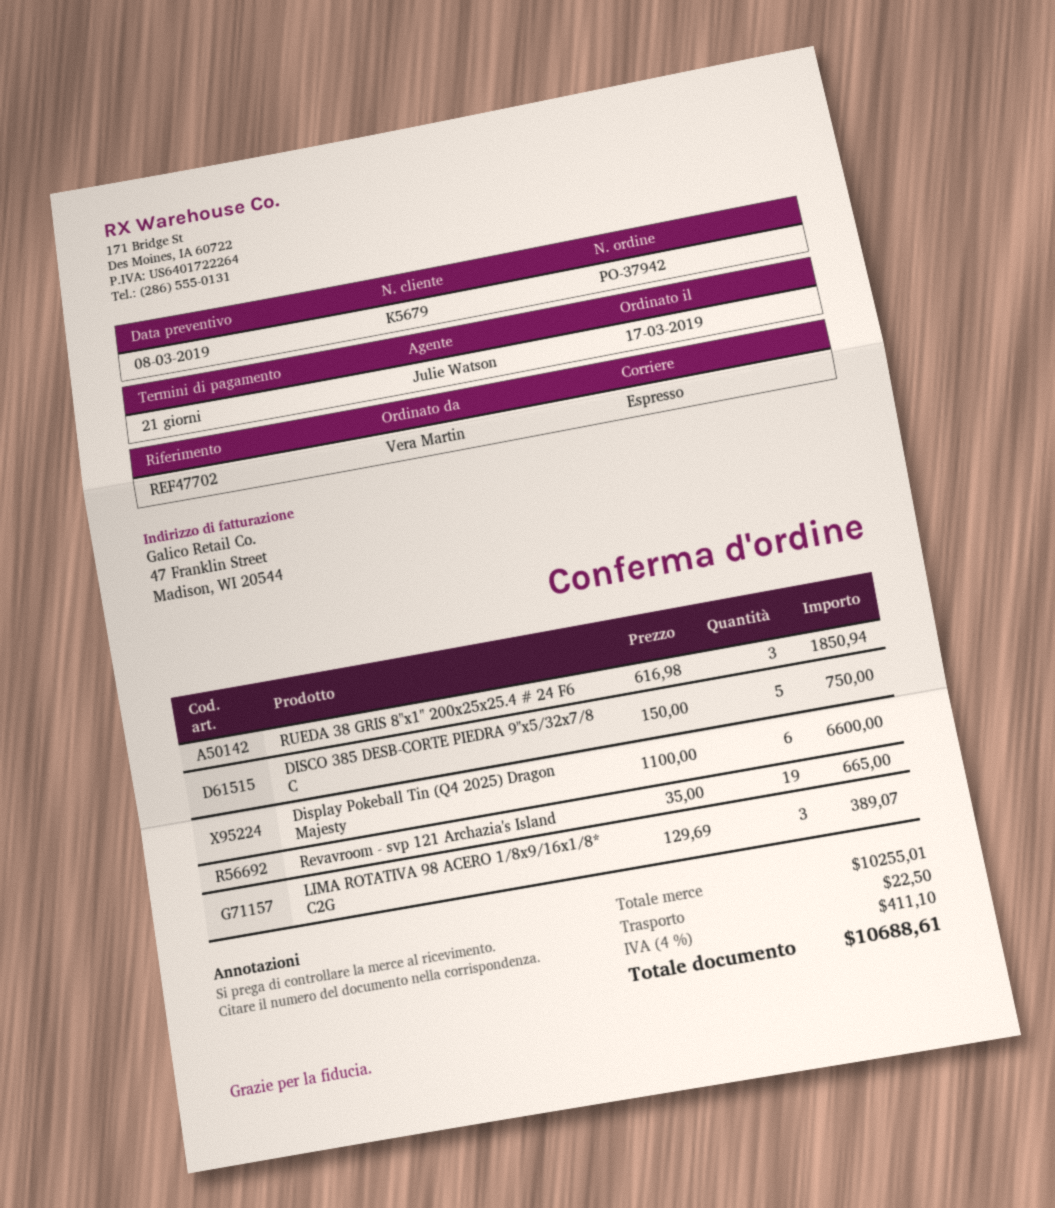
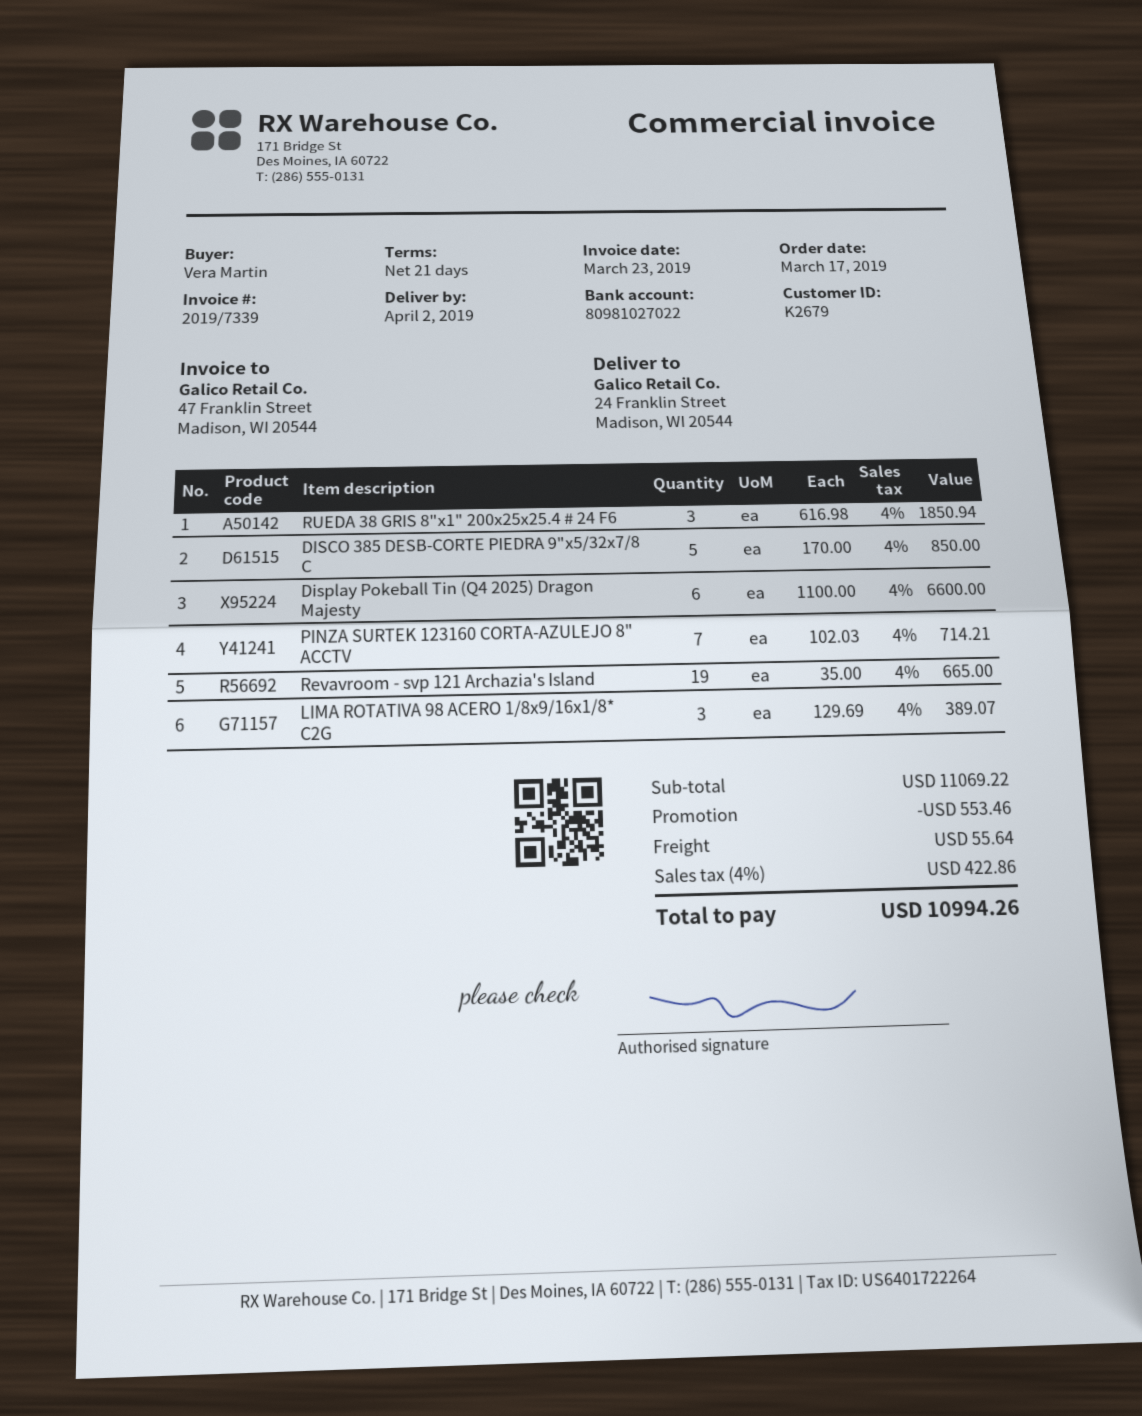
customer number: K5679 -> K2679
DISCO 385 DESB-CORTE PIEDRA 9"x5/32x7/8 C: 5 x 150.00 = 750.00 -> 5 x 170.00 = 850.00
PINZA SURTEK 123160 CORTA-AZULEJO 8" ACCTV: none -> 7 x 102.03 = 714.21
subtotal: 10255.01 -> 11069.22
discount: none -> 553.46
shipping: 22.50 -> 55.64
tax: 4% = 411.10 -> 4% = 422.86
total: 10688.61 -> 10994.26

